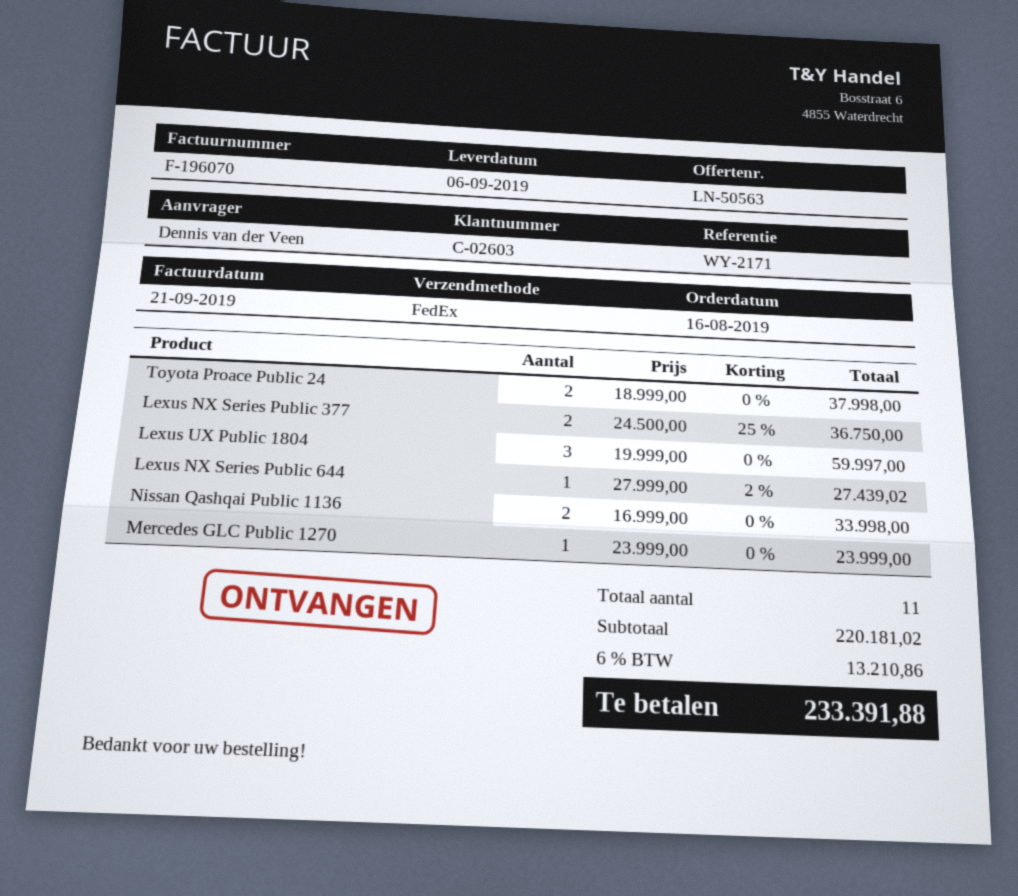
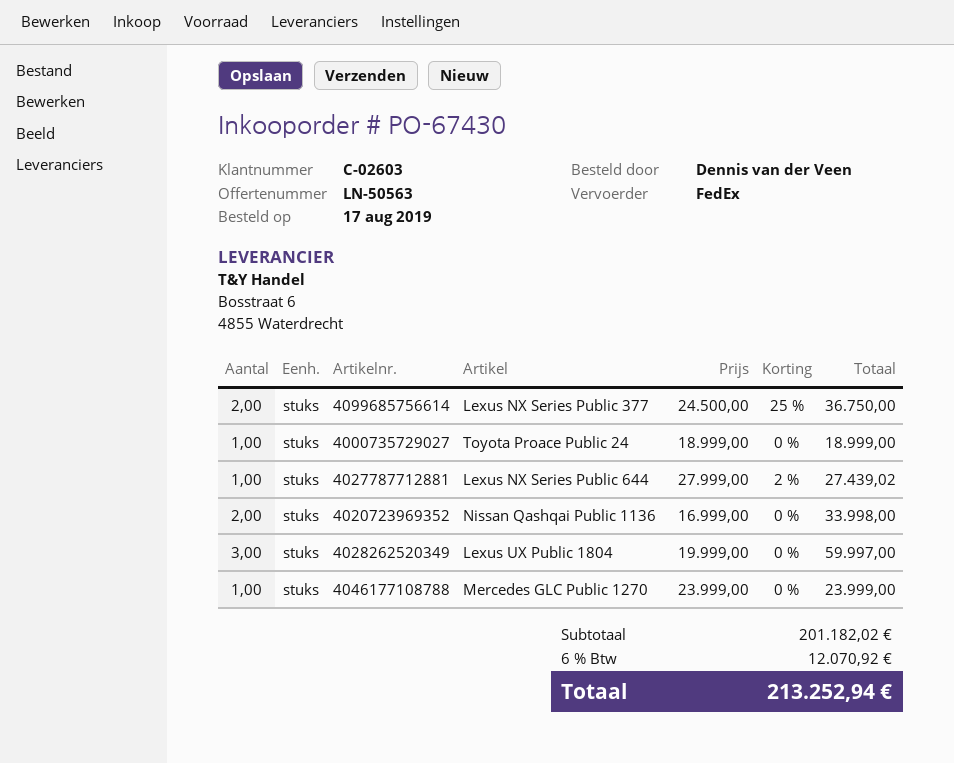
order date: 2019-08-16 -> 2019-08-17
Toyota Proace Public 24: 2 x 18999.00 = 37998.00 -> 1 x 18999.00 = 18999.00
subtotal: 220181.02 -> 201182.02
tax: 6% = 13210.86 -> 6% = 12070.92
total: 233391.88 -> 213252.94

